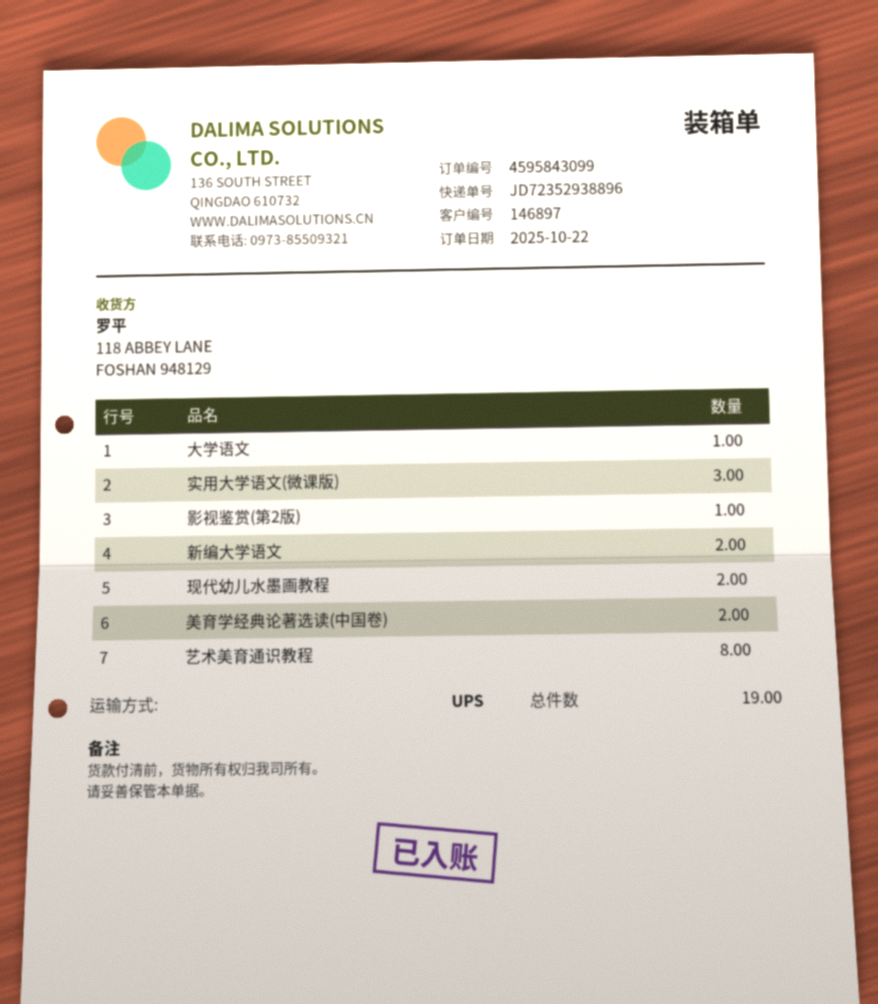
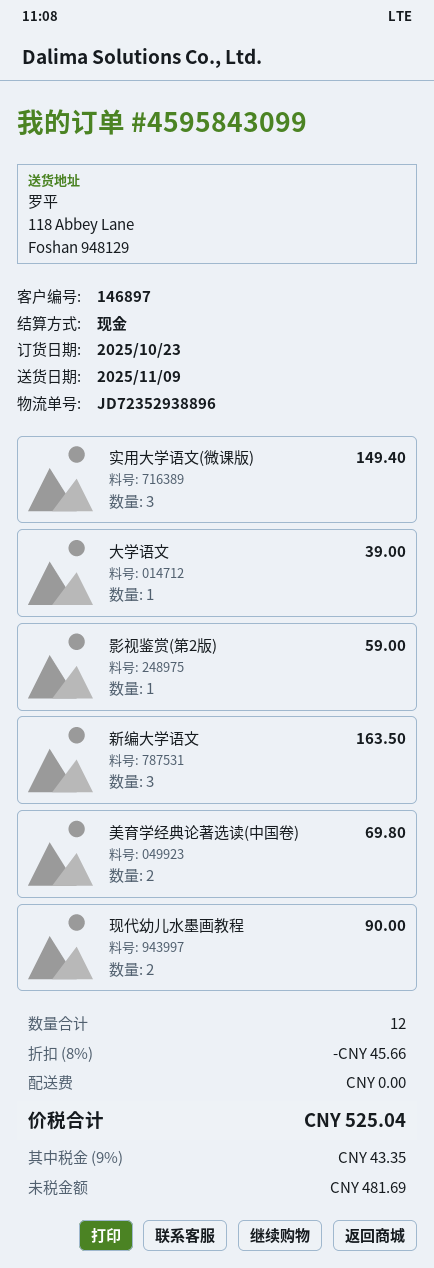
order date: 2025-10-22 -> 2025-10-23
新编大学语文: 2 -> 3
艺术美育通识教程: 8 -> none
total quantity: 19 -> 12

